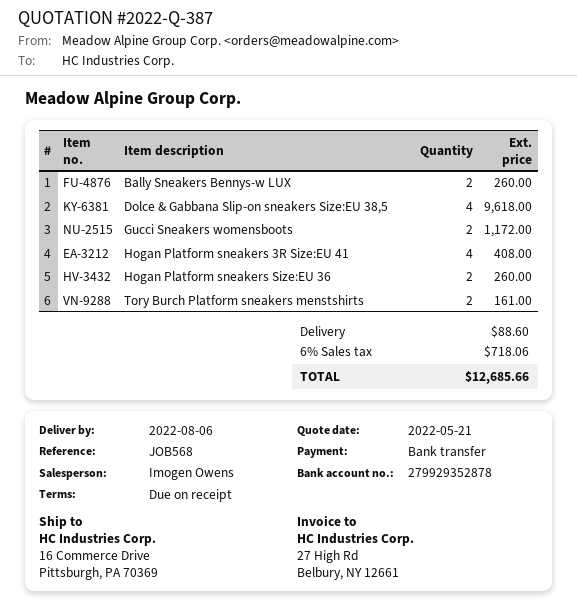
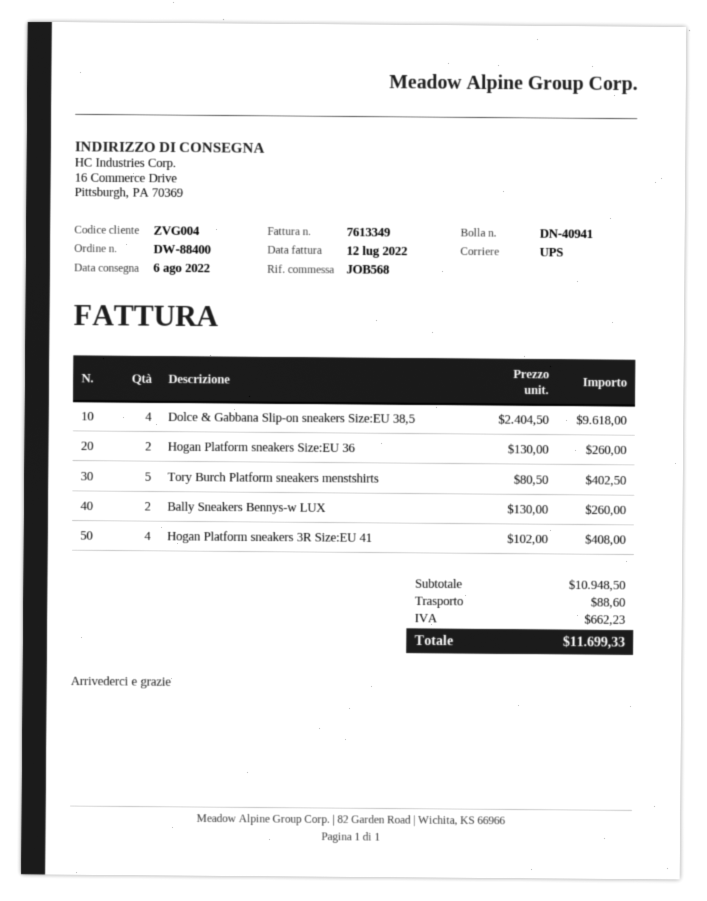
Gucci Sneakers womensboots: 2 for 1172.00 -> none
Tory Burch Platform sneakers menstshirts: 2 for 161.00 -> 5 for 402.50
tax: 718.06 -> 662.23
total: 12685.66 -> 11699.33

